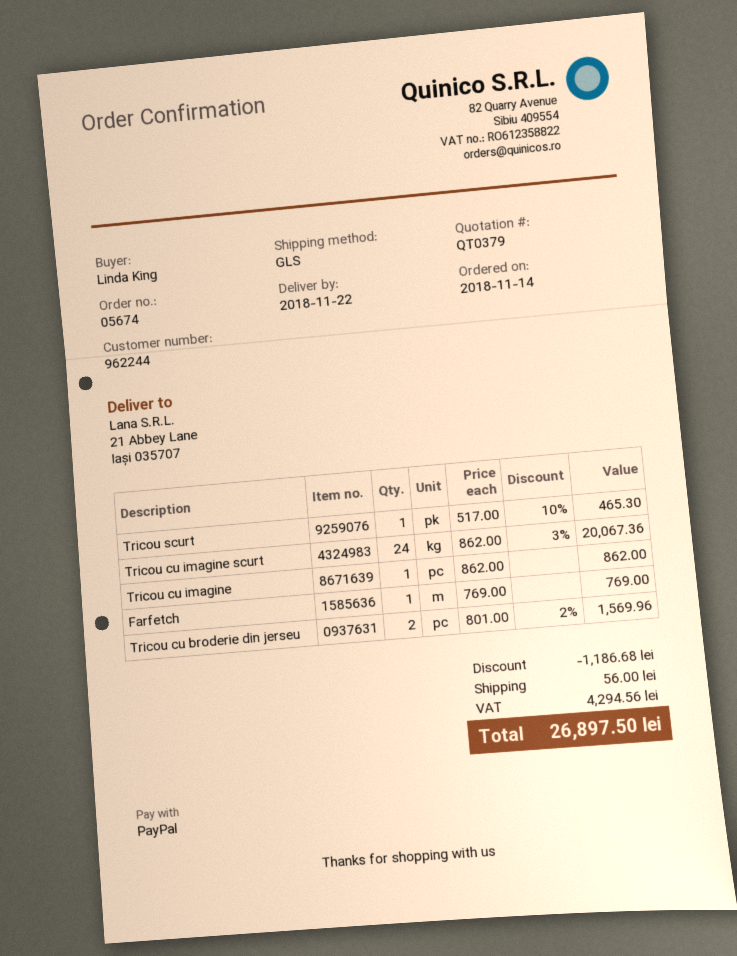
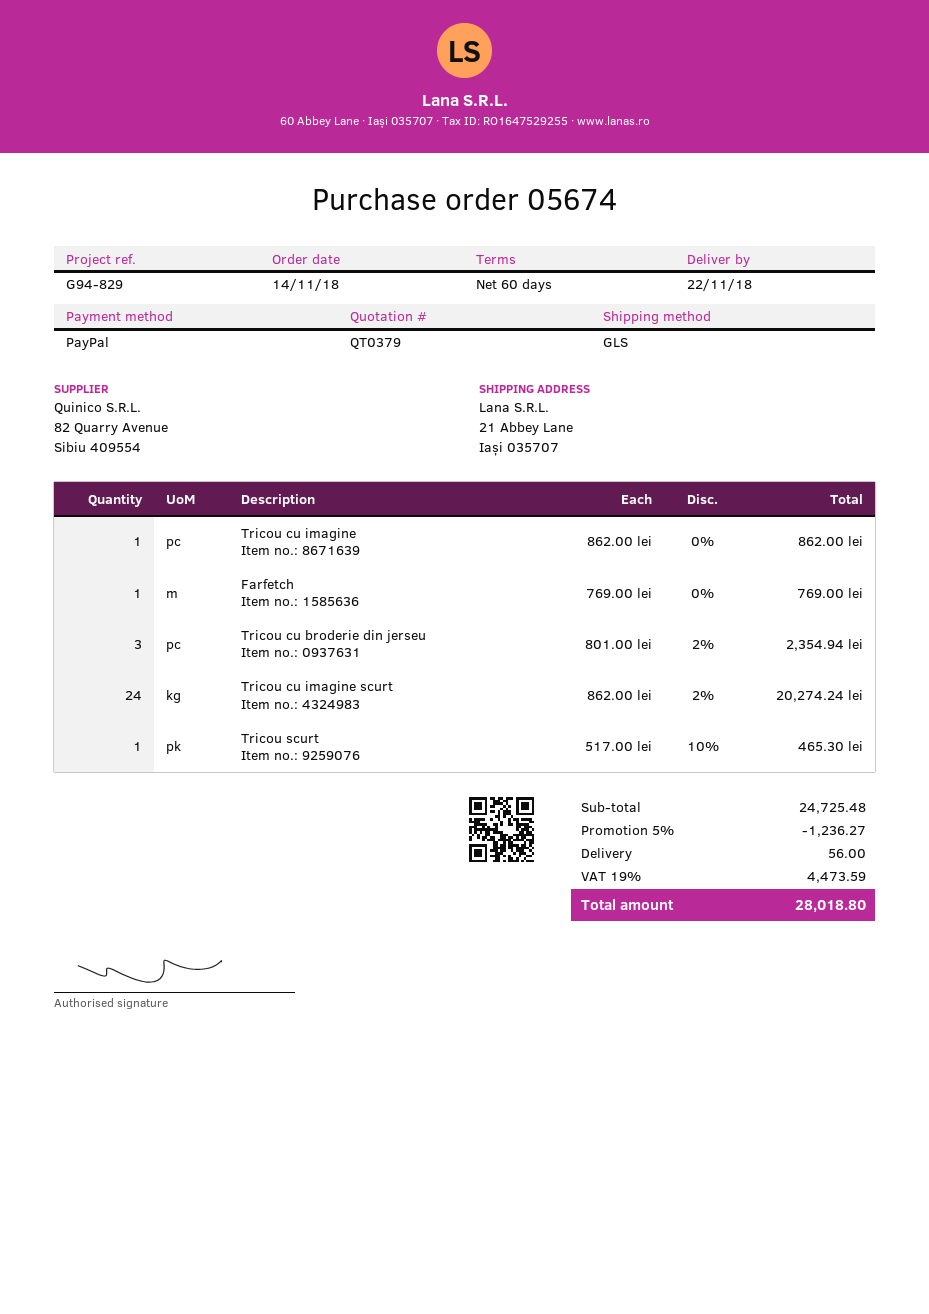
Tricou cu imagine scurt: 24 x 862.00 - 3% = 20067.36 -> 24 x 862.00 - 2% = 20274.24
Tricou cu broderie din jerseu: 2 x 801.00 - 2% = 1569.96 -> 3 x 801.00 - 2% = 2354.94
discount: 1186.68 -> 1236.27
tax: 4294.56 -> 4473.59
total: 26897.50 -> 28018.80

